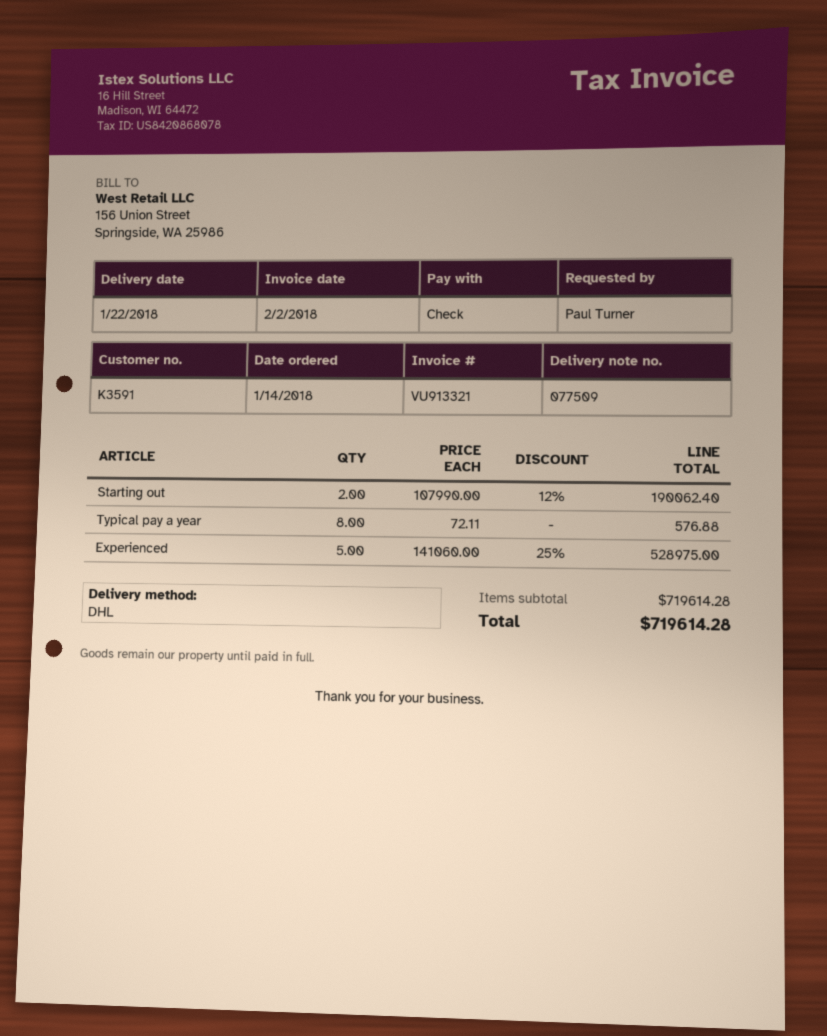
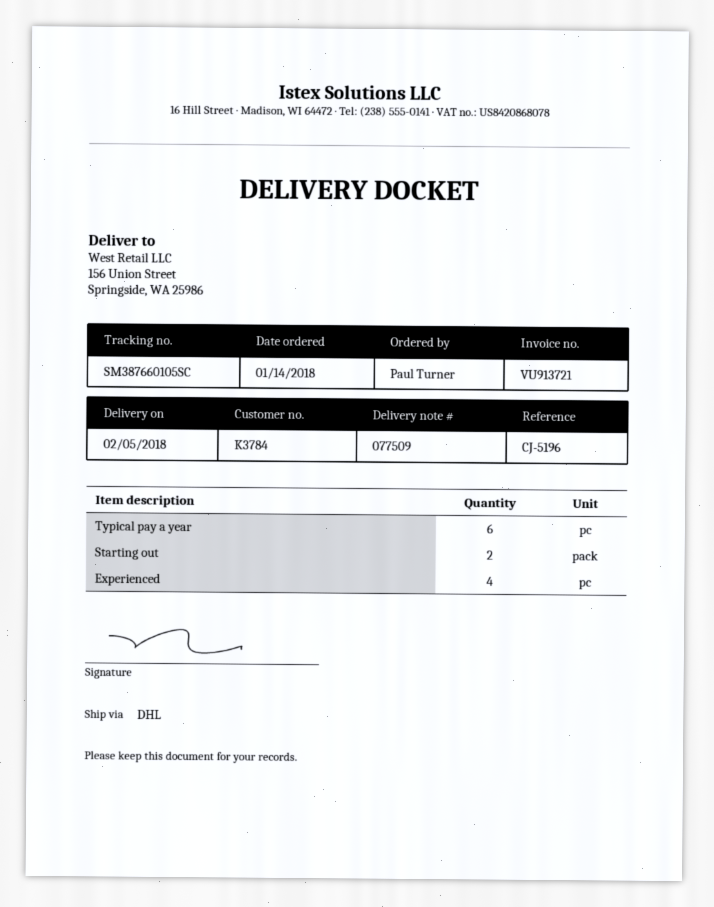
delivery date: 2018-01-22 -> 2018-02-05
invoice number: VU913321 -> VU913721
customer number: K3591 -> K3784
Typical pay a year: 8 -> 6
Experienced: 5 -> 4

